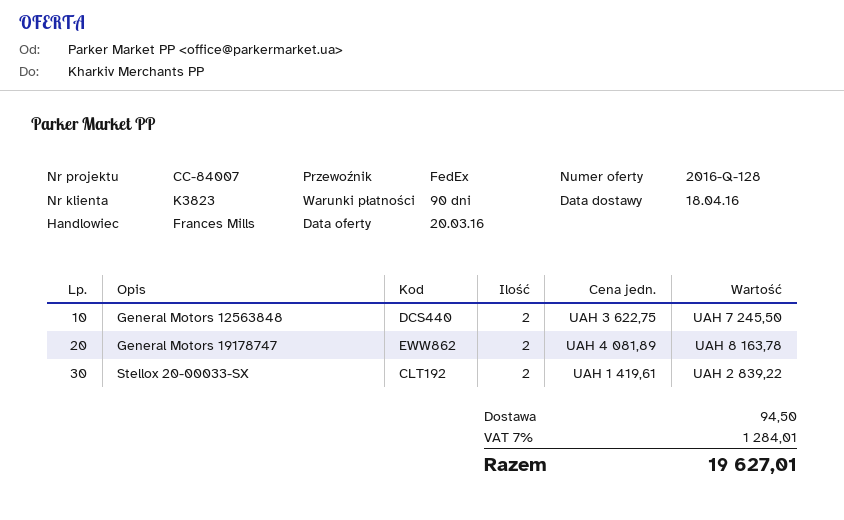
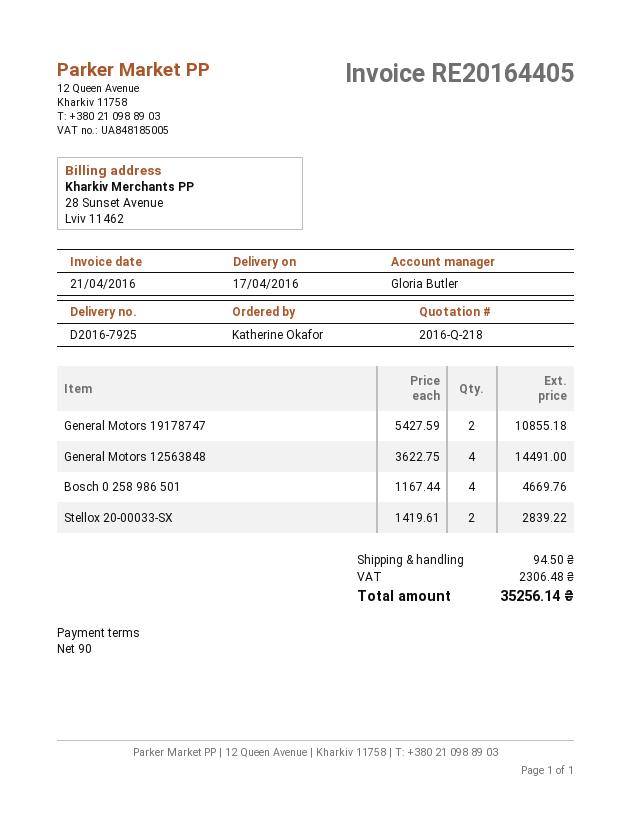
quote number: 2016-Q-128 -> 2016-Q-218
delivery date: 2016-04-18 -> 2016-04-17
sales rep: Frances Mills -> Gloria Butler
General Motors 12563848: 2 x 3622.75 = 7245.50 -> 4 x 3622.75 = 14491.00
General Motors 19178747: 2 x 4081.89 = 8163.78 -> 2 x 5427.59 = 10855.18
Bosch 0 258 986 501: none -> 4 x 1167.44 = 4669.76
tax: 1284.01 -> 2306.48
total: 19627.01 -> 35256.14

